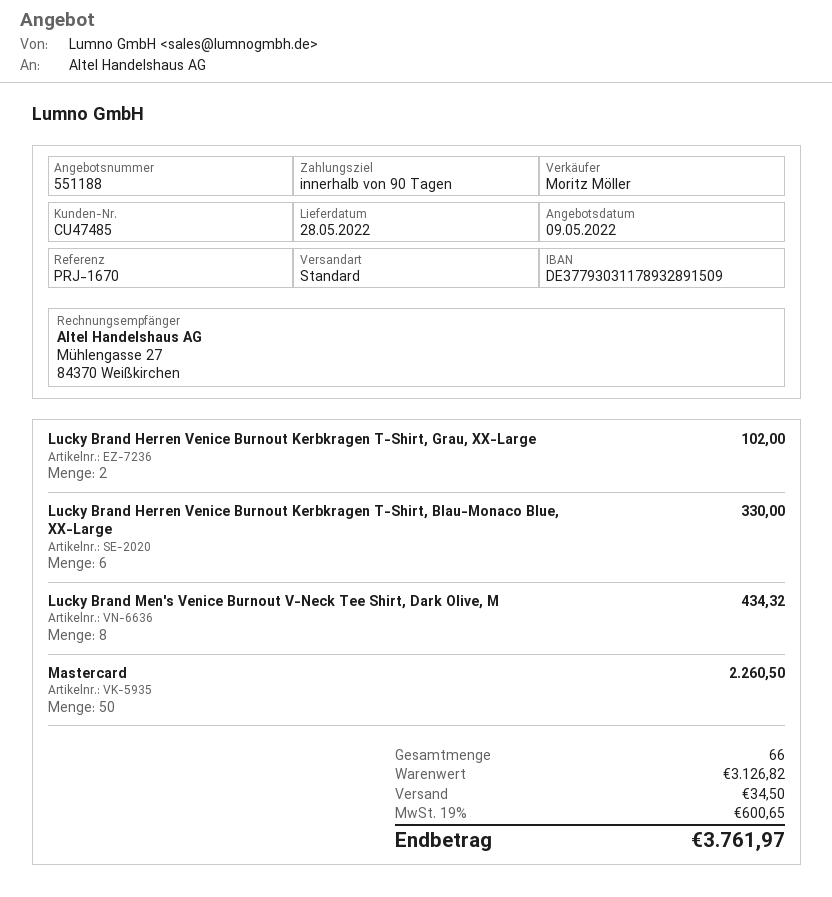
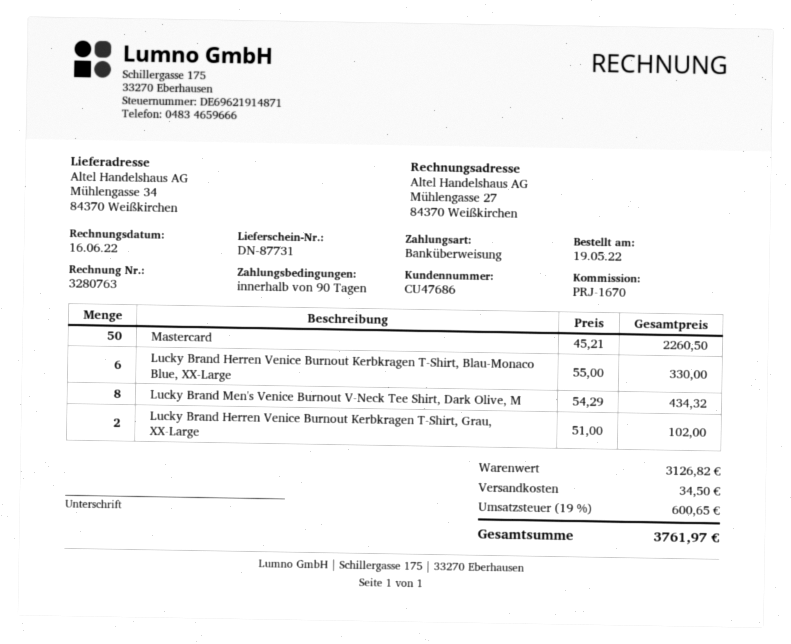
customer number: CU47485 -> CU47686

